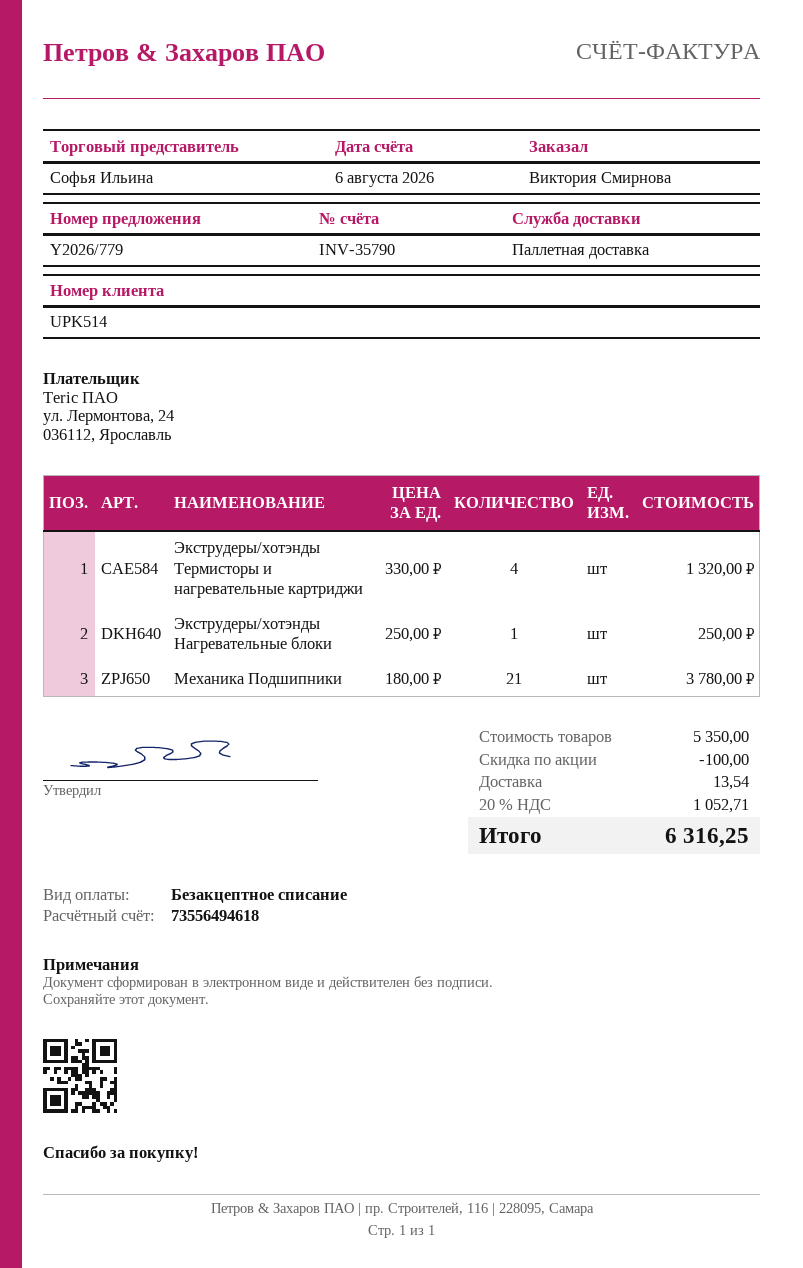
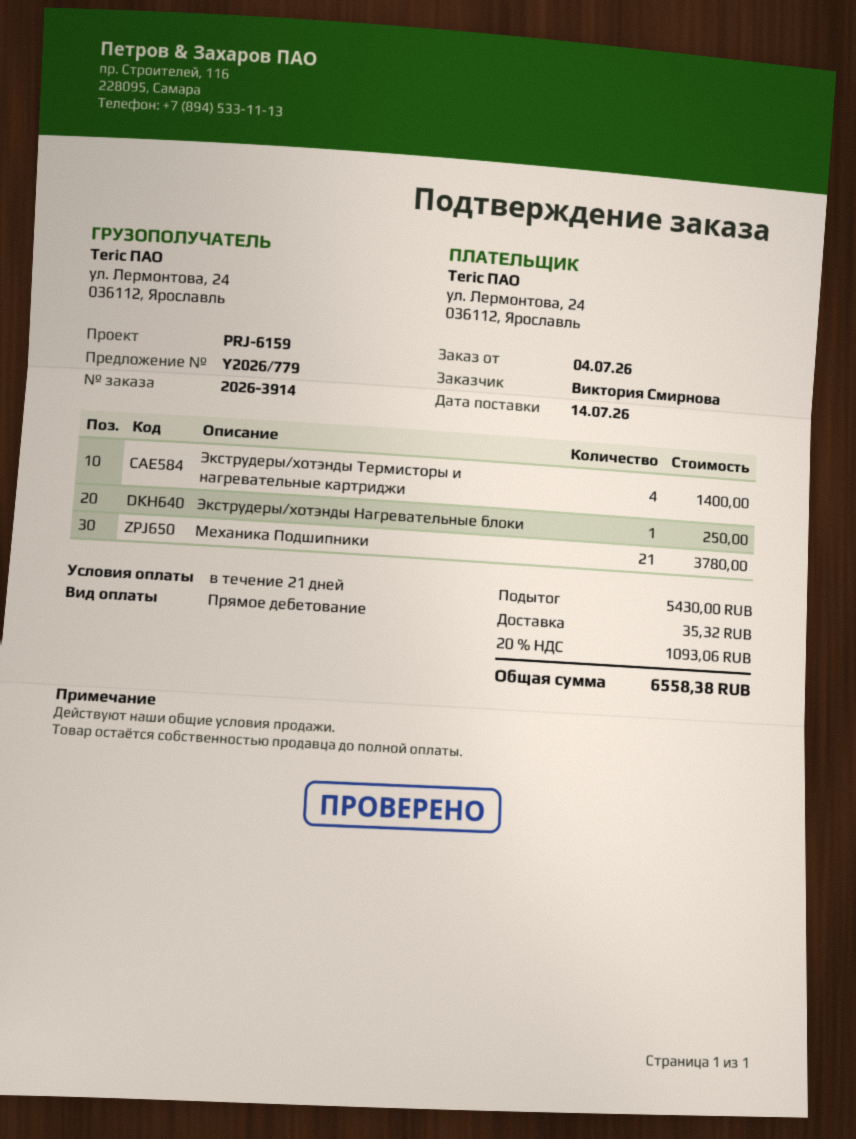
Экструдеры/хотэнды Термисторы и нагревательные картриджи: 4 for 1320.00 -> 4 for 1400.00
subtotal: 5350.00 -> 5430.00
discount: 100.00 -> none
shipping: 13.54 -> 35.32
tax: 20% = 1052.71 -> 20% = 1093.06
total: 6316.25 -> 6558.38

